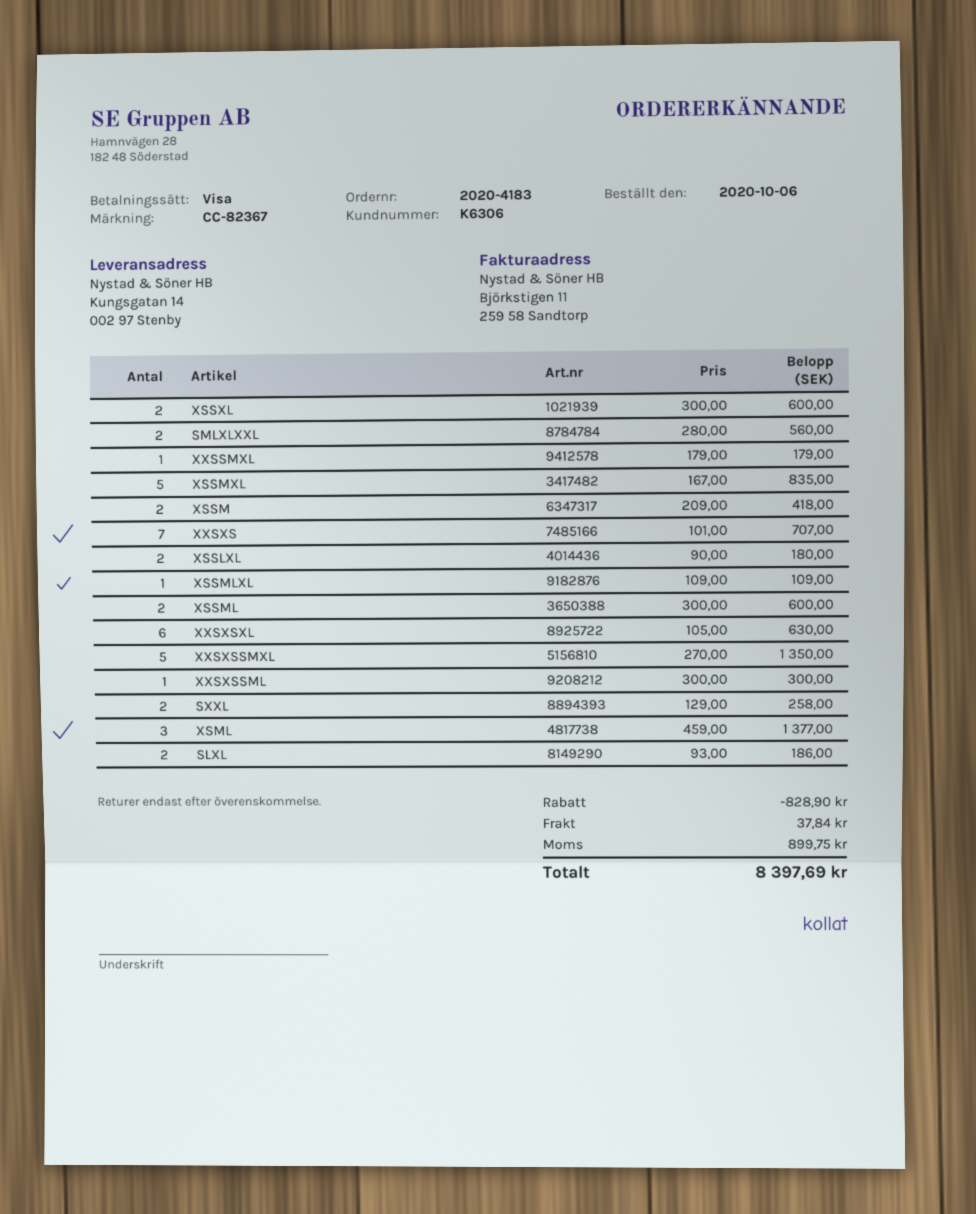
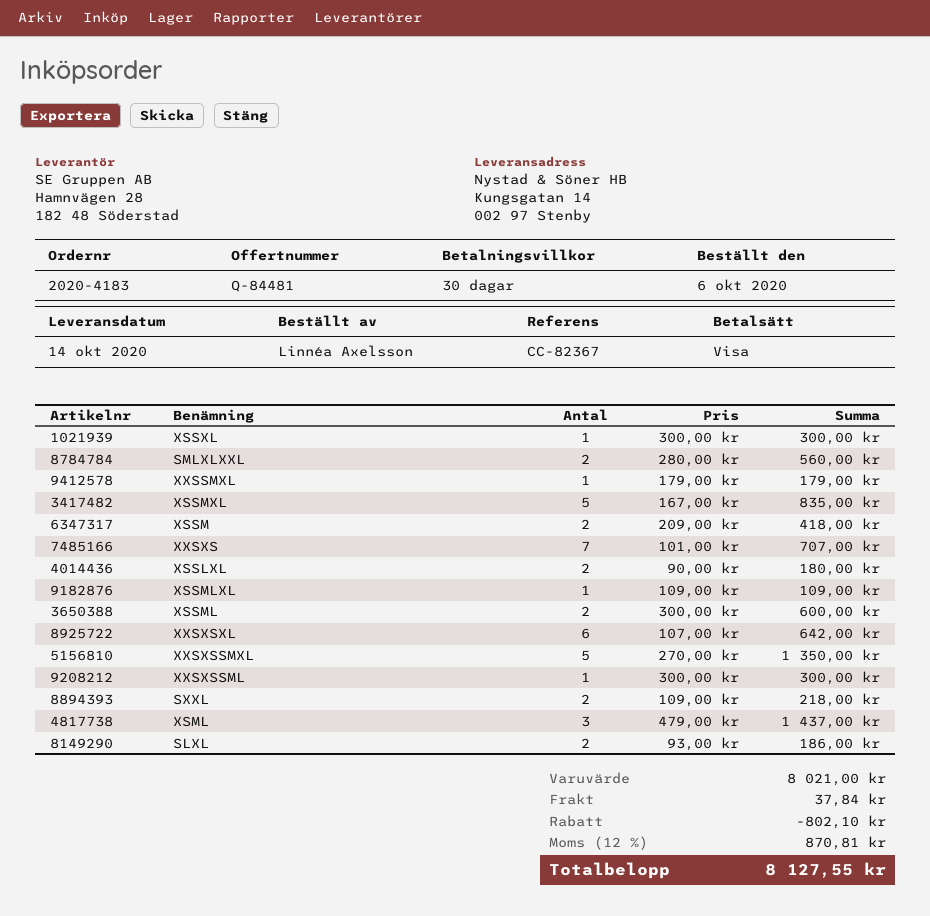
XSSXL: 2 x 300.00 = 600.00 -> 1 x 300.00 = 300.00
XXSXSXL: 6 x 105.00 = 630.00 -> 6 x 107.00 = 642.00
SXXL: 2 x 129.00 = 258.00 -> 2 x 109.00 = 218.00
XSML: 3 x 459.00 = 1377.00 -> 3 x 479.00 = 1437.00
discount: 828.90 -> 802.10
tax: 899.75 -> 870.81
total: 8397.69 -> 8127.55

